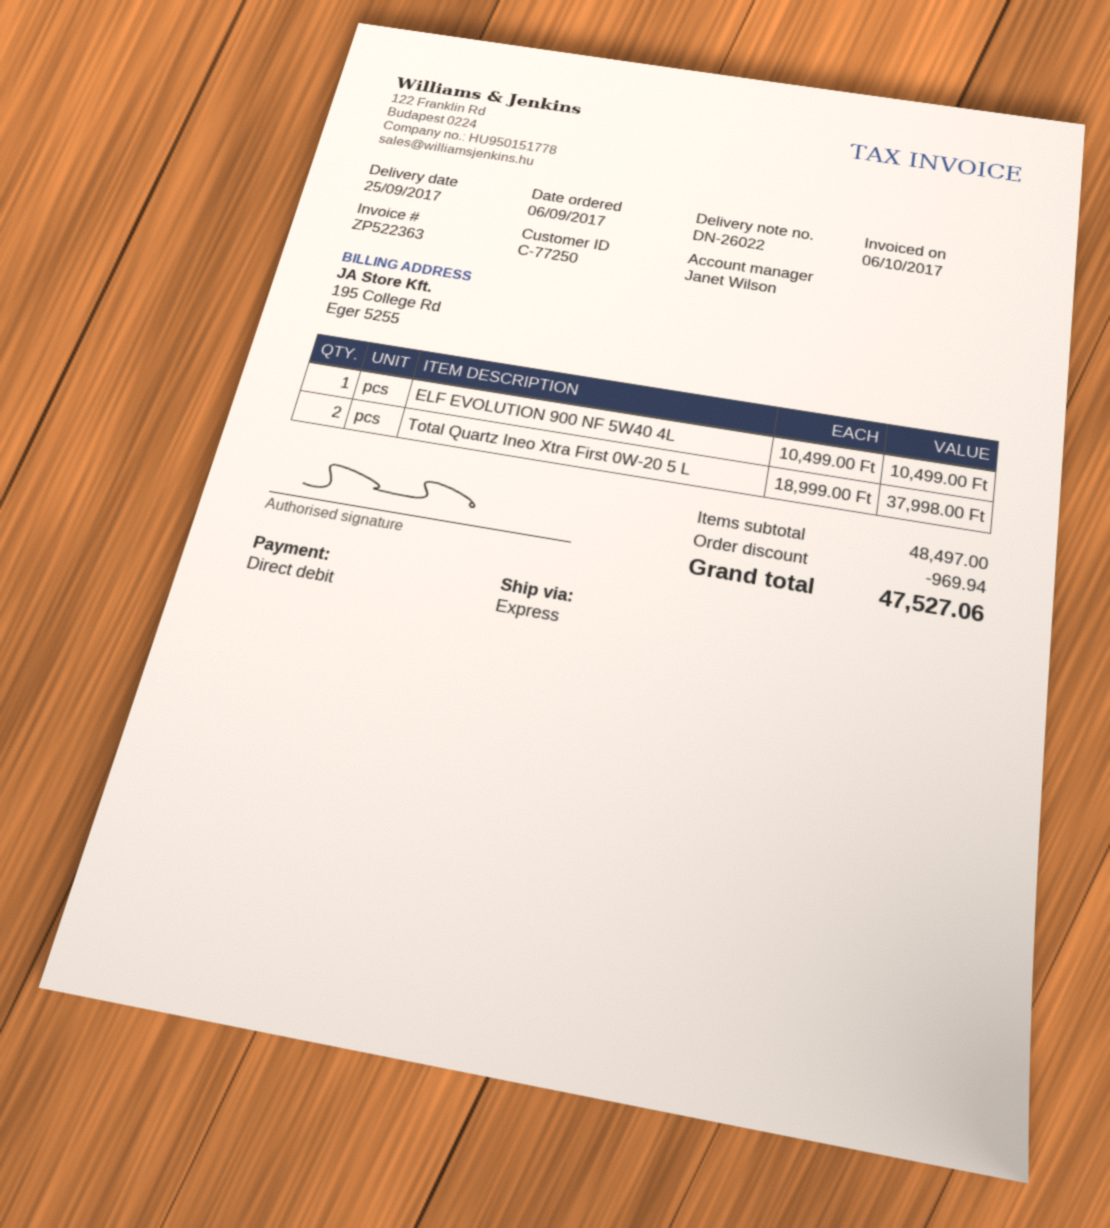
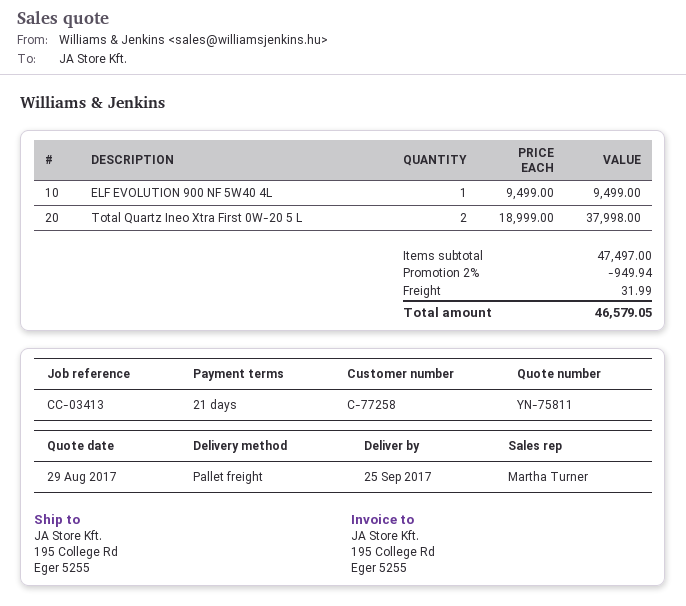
customer number: C-77250 -> C-77258
sales rep: Janet Wilson -> Martha Turner
shipping method: express -> pallet freight
ELF EVOLUTION 900 NF 5W40 4L: 1 x 10499.00 = 10499.00 -> 1 x 9499.00 = 9499.00
subtotal: 48497.00 -> 47497.00
discount: 969.94 -> 949.94
shipping: none -> 31.99
total: 47527.06 -> 46579.05

